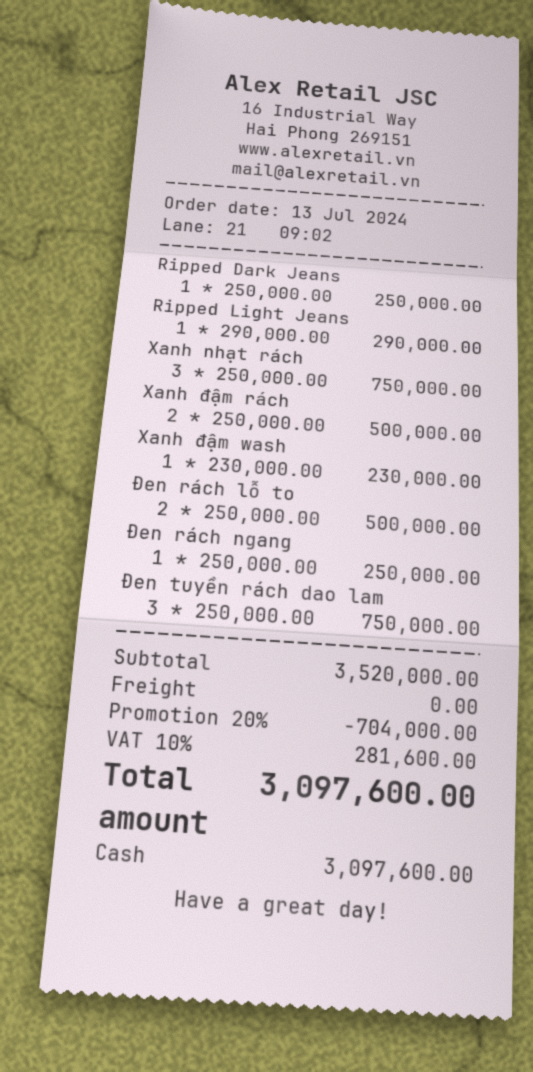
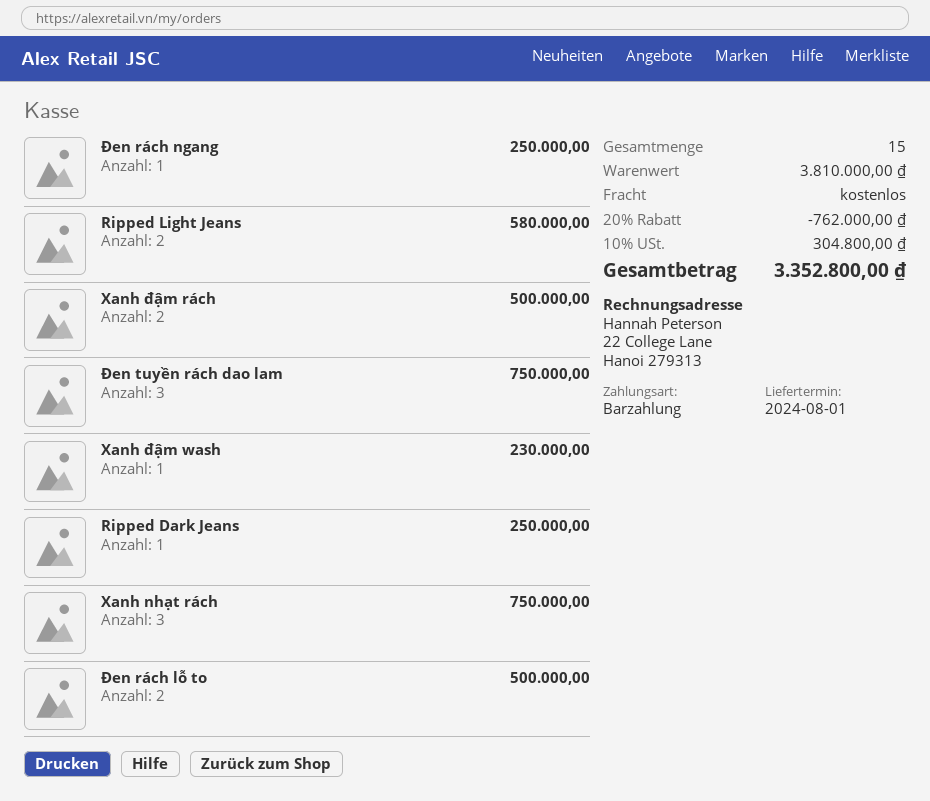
Ripped Light Jeans: 1 for 290000.00 -> 2 for 580000.00
subtotal: 3520000.00 -> 3810000.00
discount: 20% = 704000.00 -> 20% = 762000.00
tax: 10% = 281600.00 -> 10% = 304800.00
total: 3097600.00 -> 3352800.00

